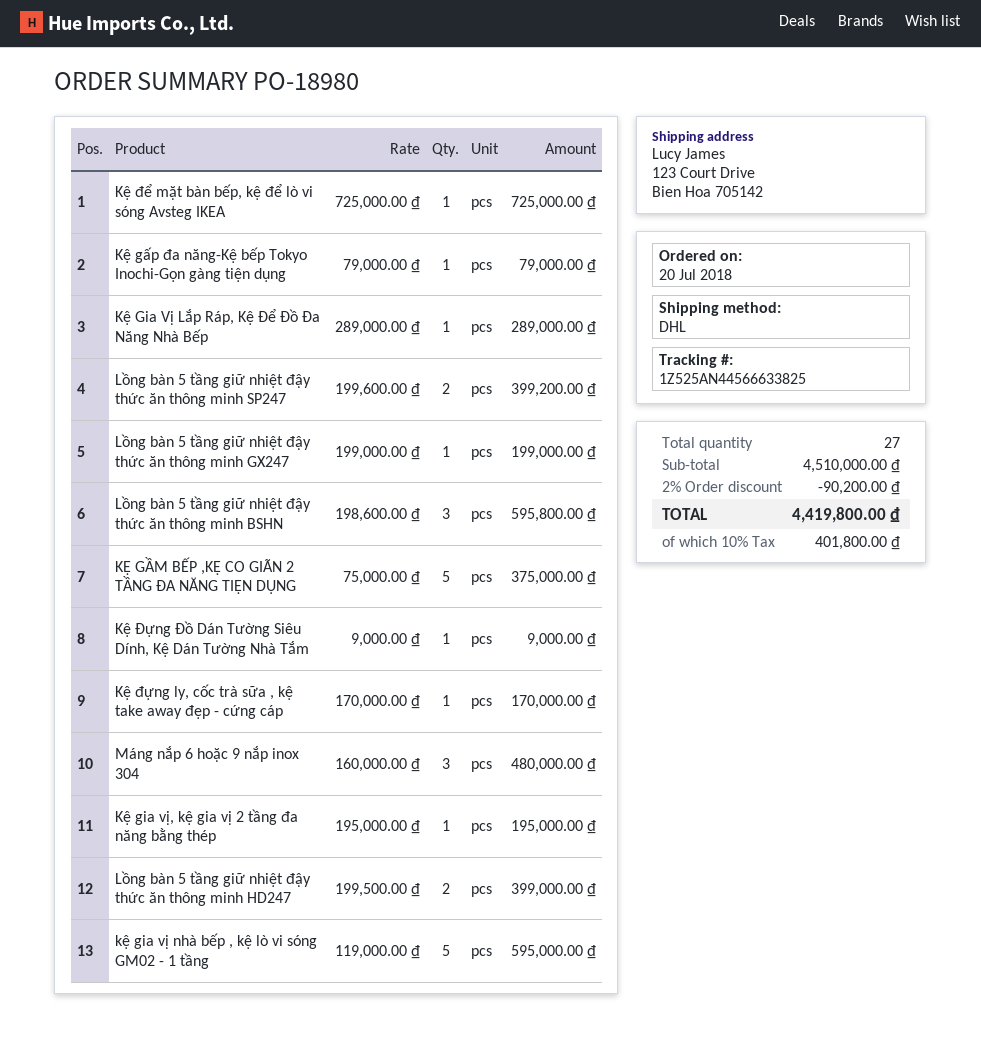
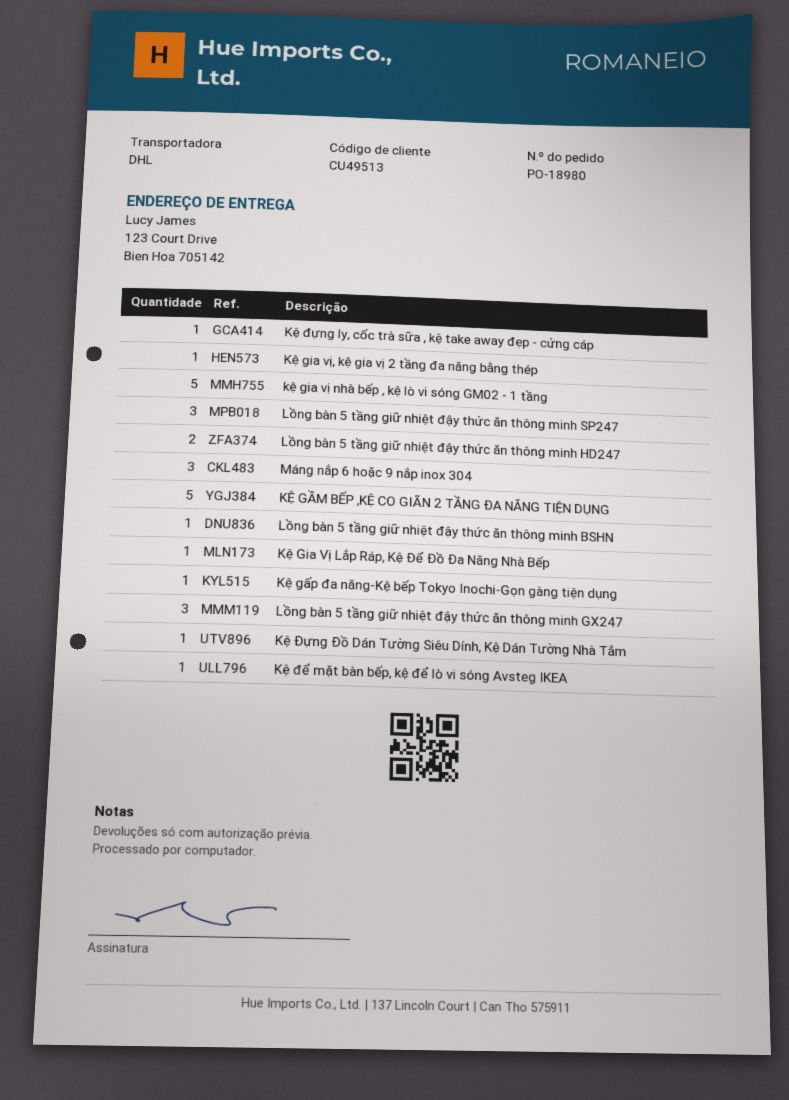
Lồng bàn 5 tầng giữ nhiệt đậy thức ăn thông minh SP247: 2 -> 3
Lồng bàn 5 tầng giữ nhiệt đậy thức ăn thông minh GX247: 1 -> 3
Lồng bàn 5 tầng giữ nhiệt đậy thức ăn thông minh BSHN: 3 -> 1

